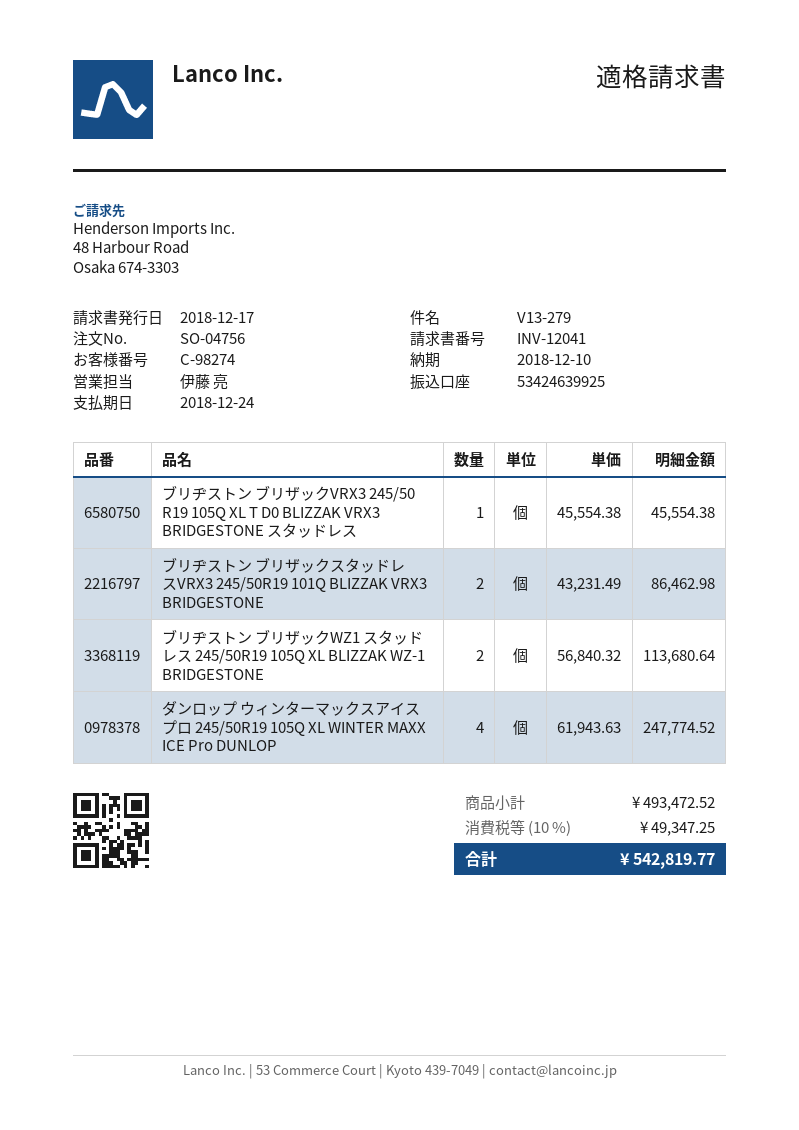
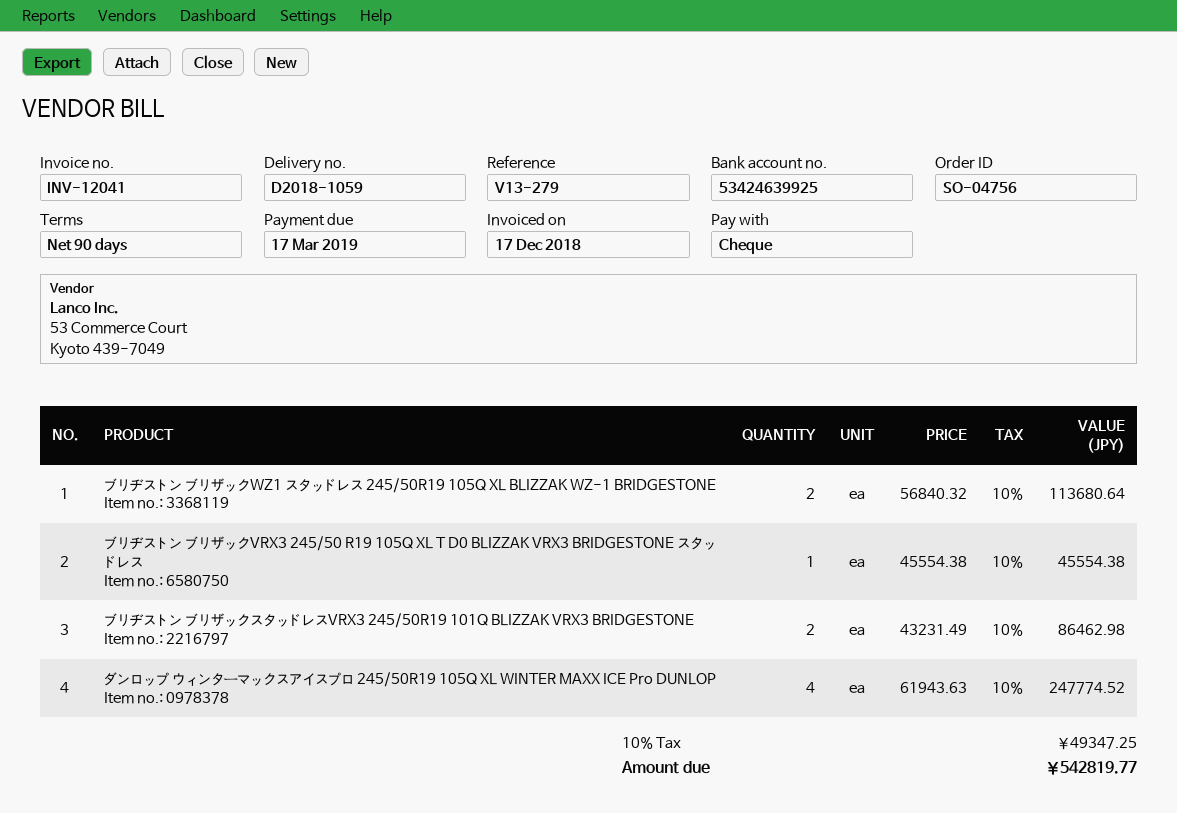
due date: 2018-12-24 -> 2019-03-17

